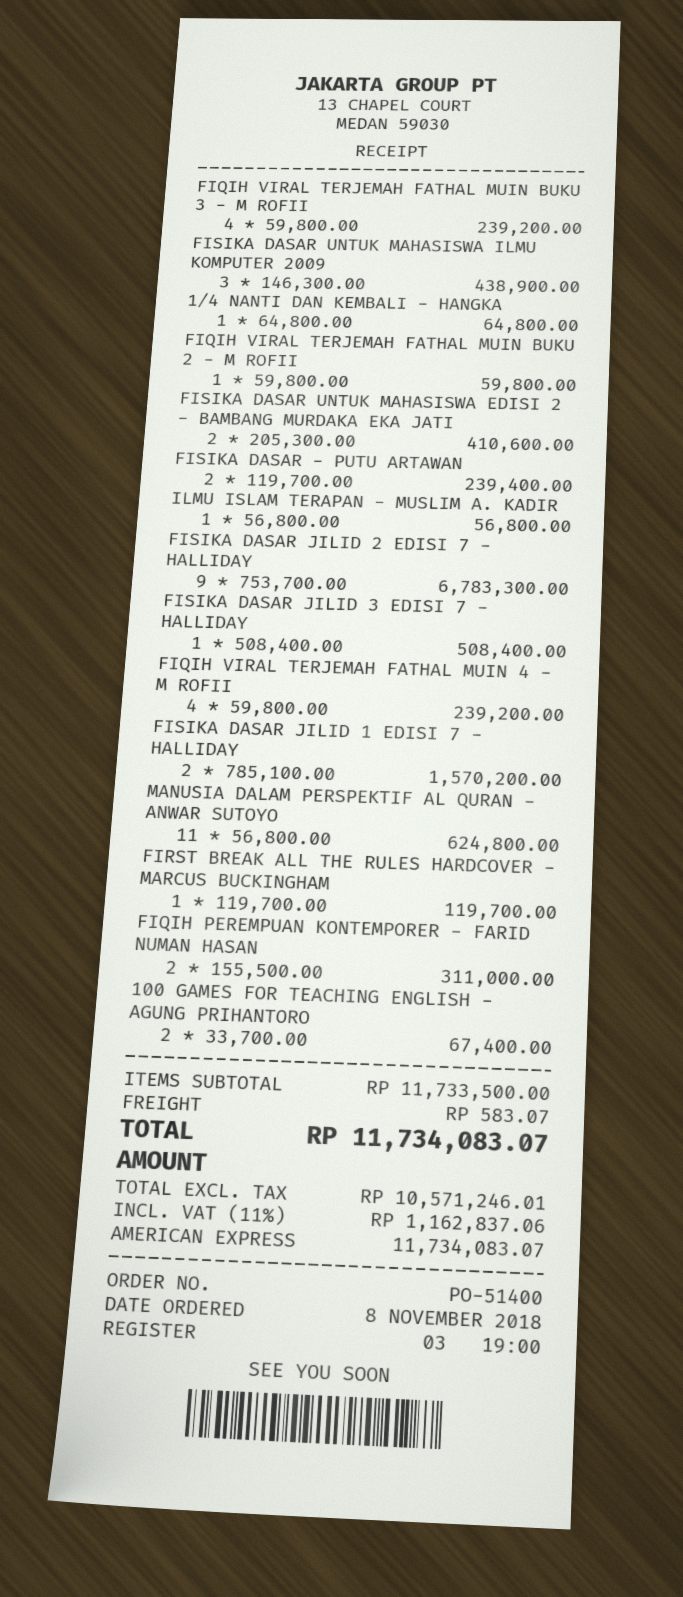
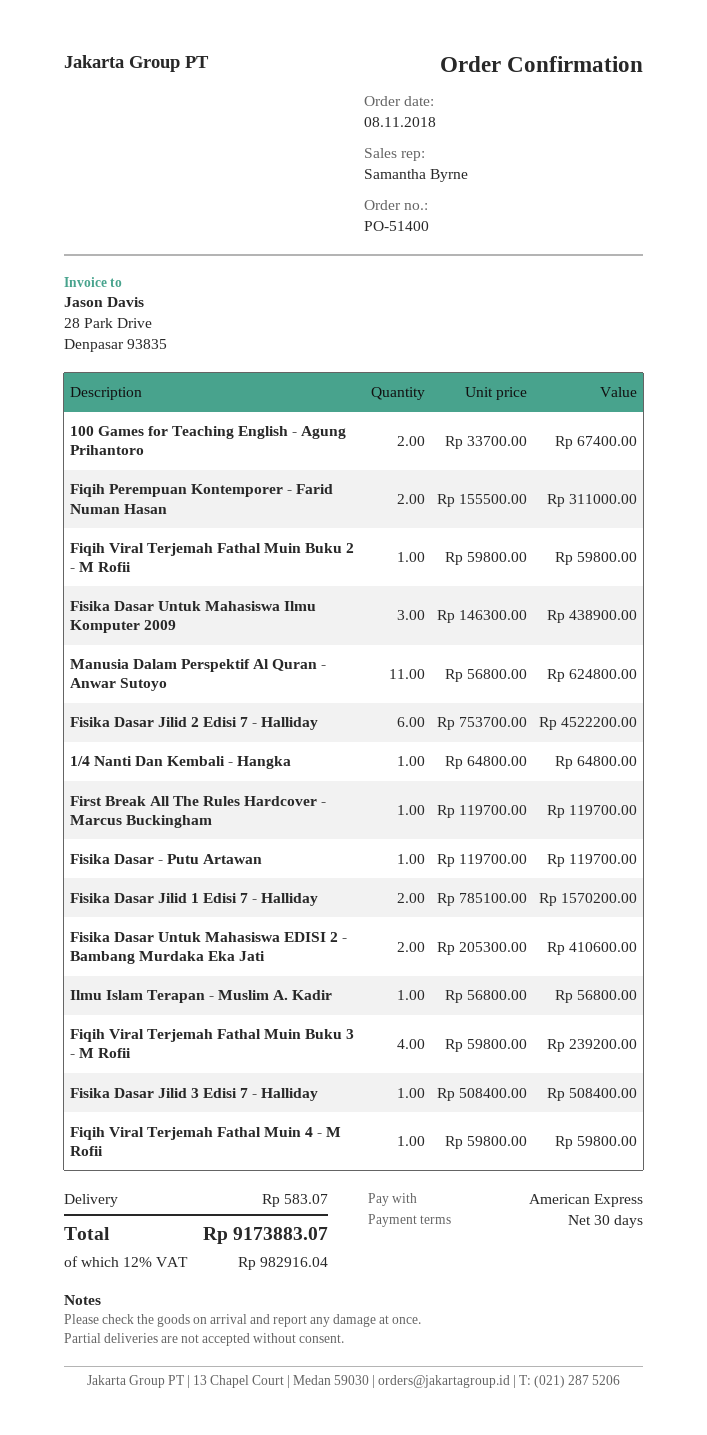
FISIKA DASAR - PUTU ARTAWAN: 2 x 119700.00 = 239400.00 -> 1 x 119700.00 = 119700.00
FISIKA DASAR JILID 2 EDISI 7 - HALLIDAY: 9 x 753700.00 = 6783300.00 -> 6 x 753700.00 = 4522200.00
FIQIH VIRAL TERJEMAH FATHAL MUIN 4 - M ROFII: 4 x 59800.00 = 239200.00 -> 1 x 59800.00 = 59800.00
tax: 11% = 1162837.06 -> 12% = 982916.04
total: 11734083.07 -> 9173883.07

